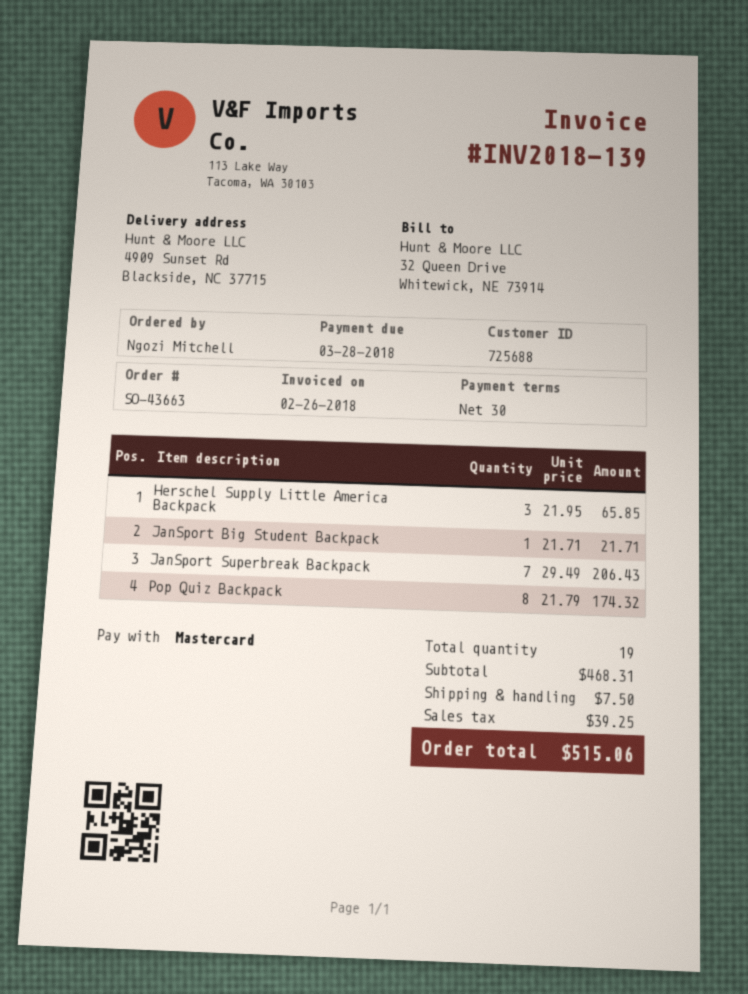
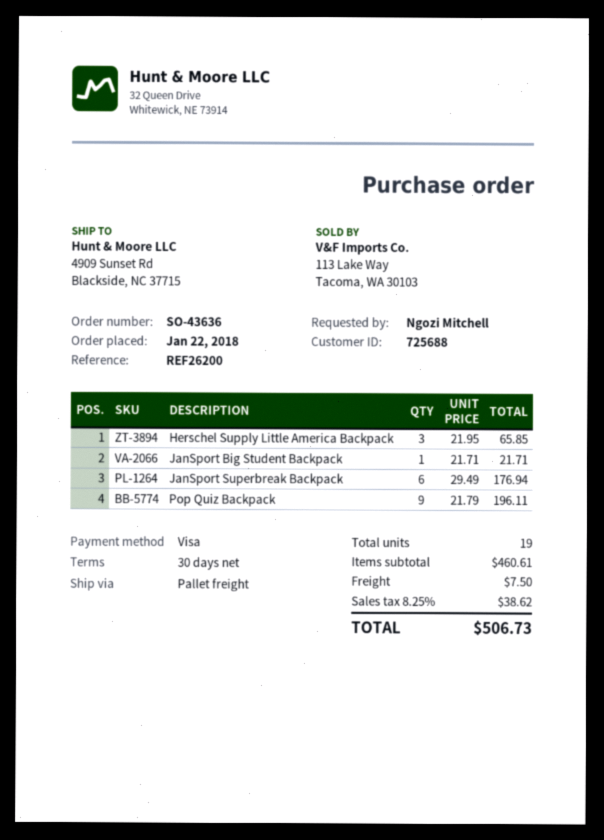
order number: SO-43663 -> SO-43636
payment method: Mastercard -> Visa
JanSport Superbreak Backpack: 7 x 29.49 = 206.43 -> 6 x 29.49 = 176.94
Pop Quiz Backpack: 8 x 21.79 = 174.32 -> 9 x 21.79 = 196.11
subtotal: 468.31 -> 460.61
tax: 39.25 -> 38.62
total: 515.06 -> 506.73

